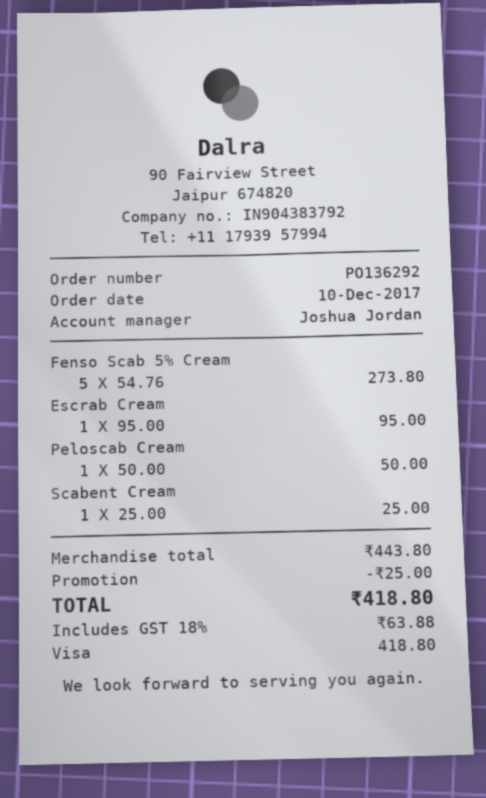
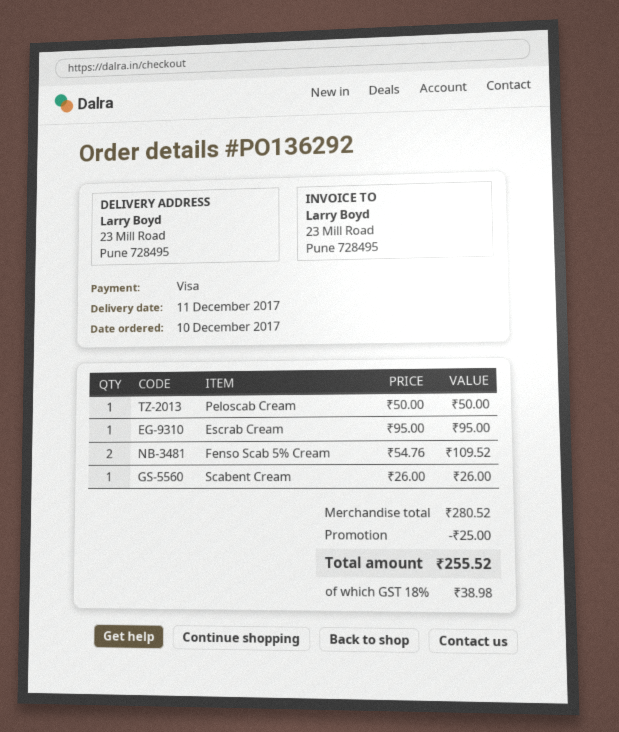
Fenso Scab 5% Cream: 5 x 54.76 = 273.80 -> 2 x 54.76 = 109.52
Scabent Cream: 1 x 25.00 = 25.00 -> 1 x 26.00 = 26.00
subtotal: 443.80 -> 280.52
tax: 18% = 63.88 -> 18% = 38.98
total: 418.80 -> 255.52

